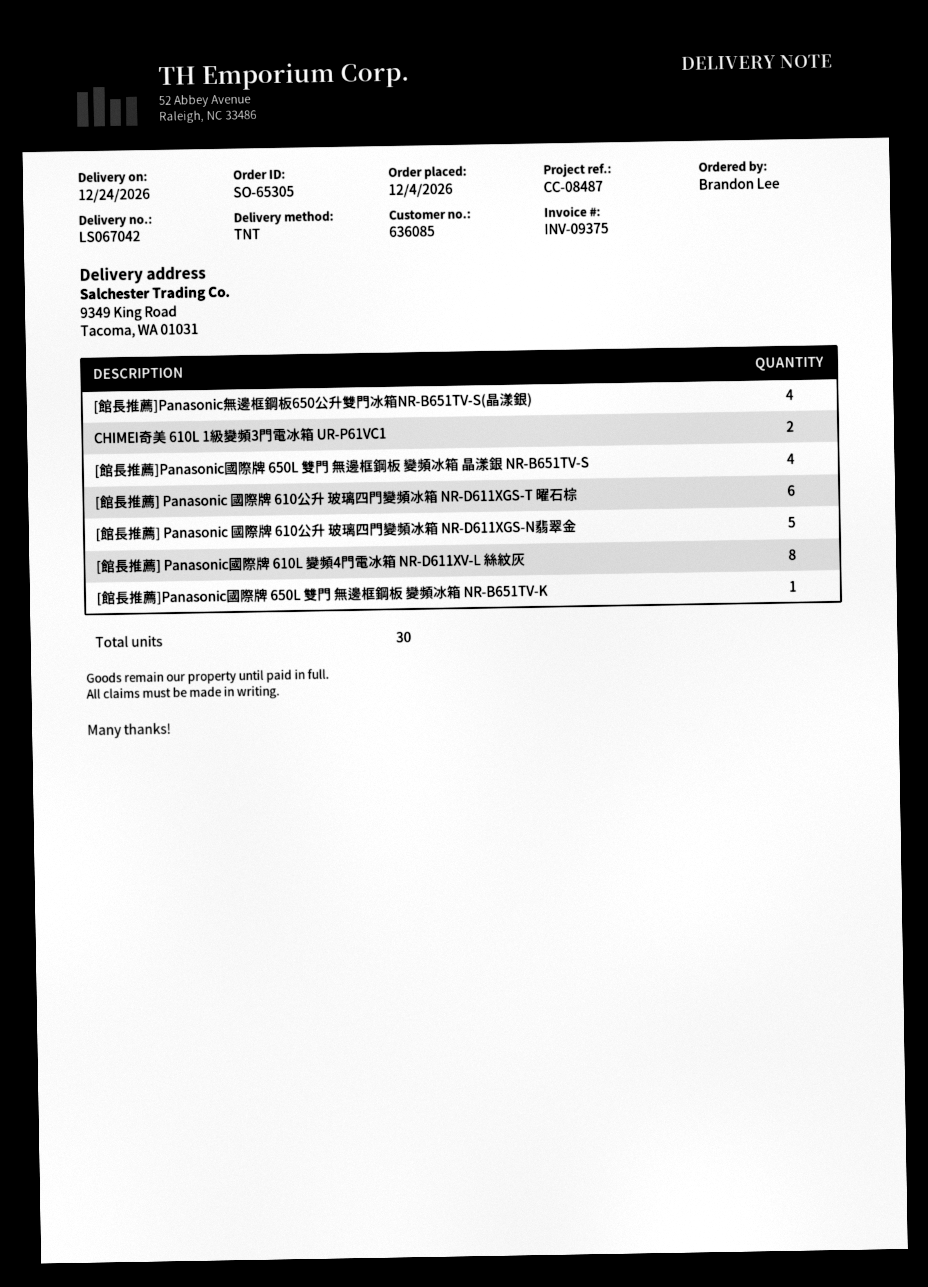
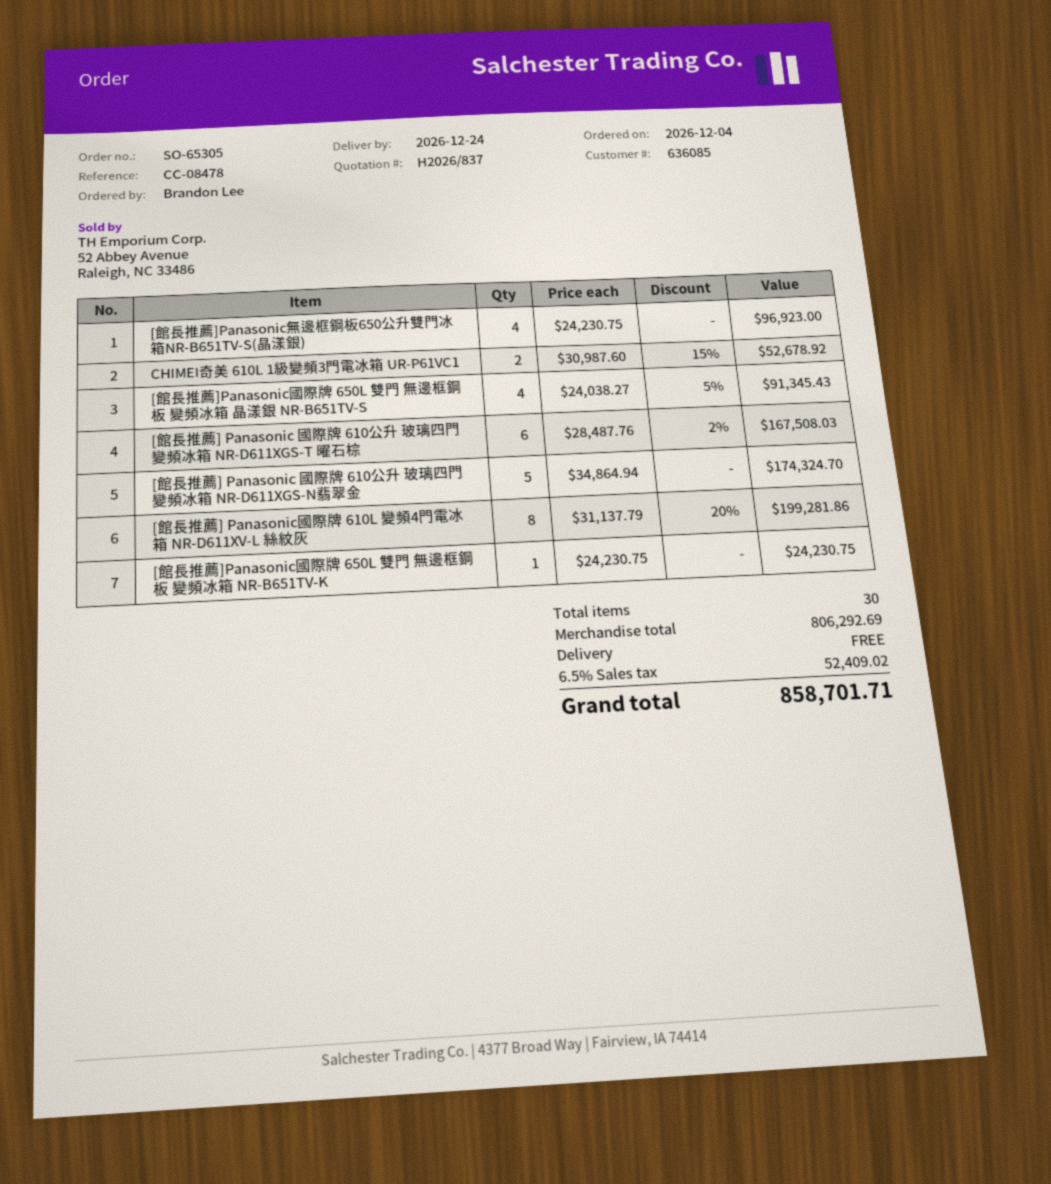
reference: CC-08487 -> CC-08478

